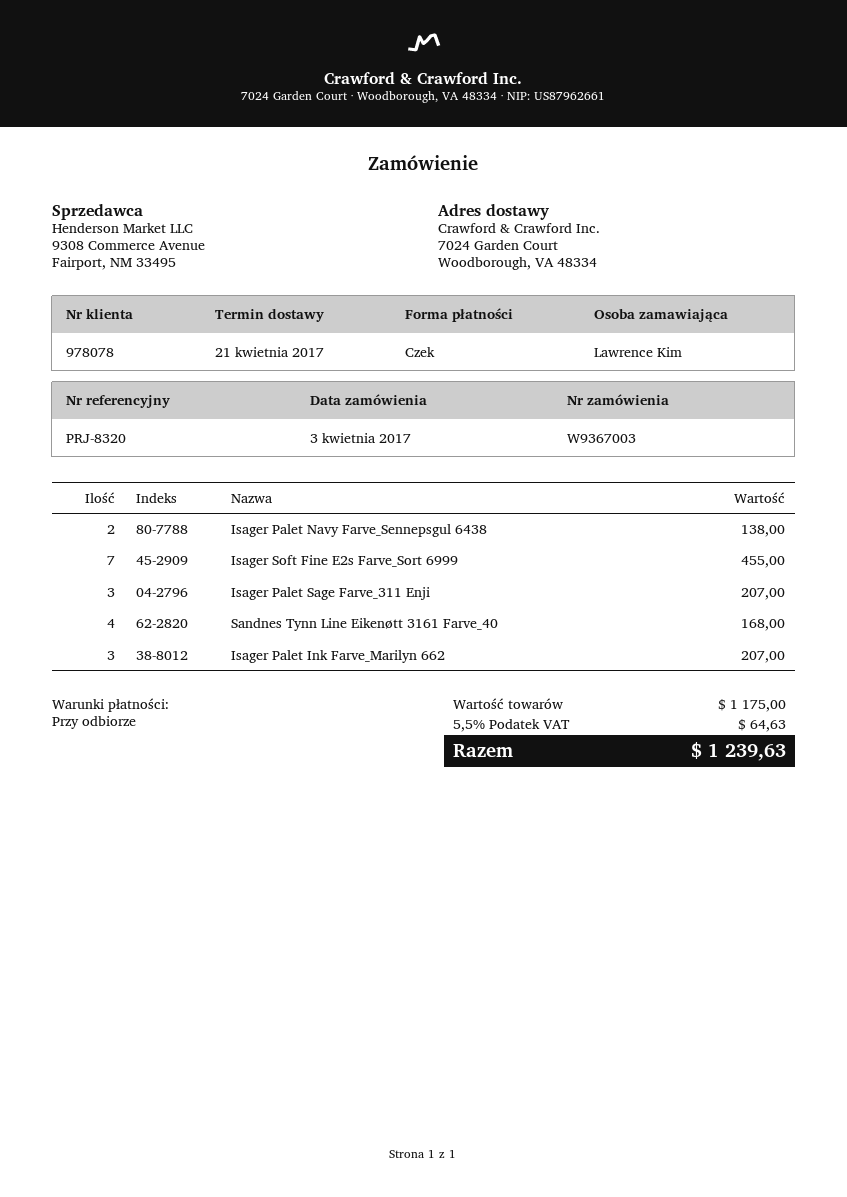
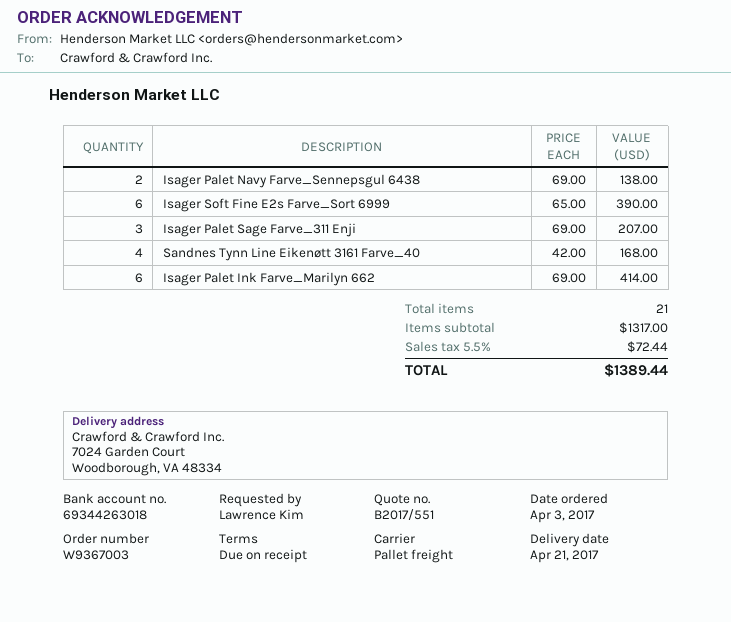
Isager Soft Fine E2s Farve_Sort 6999: 7 for 455.00 -> 6 for 390.00
Isager Palet Ink Farve_Marilyn 662: 3 for 207.00 -> 6 for 414.00
subtotal: 1175.00 -> 1317.00
tax: 5.5% = 64.63 -> 5.5% = 72.44
total: 1239.63 -> 1389.44

